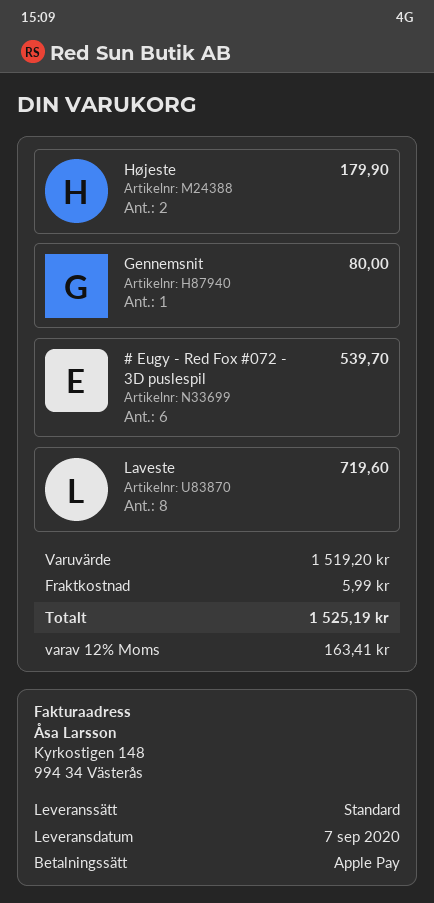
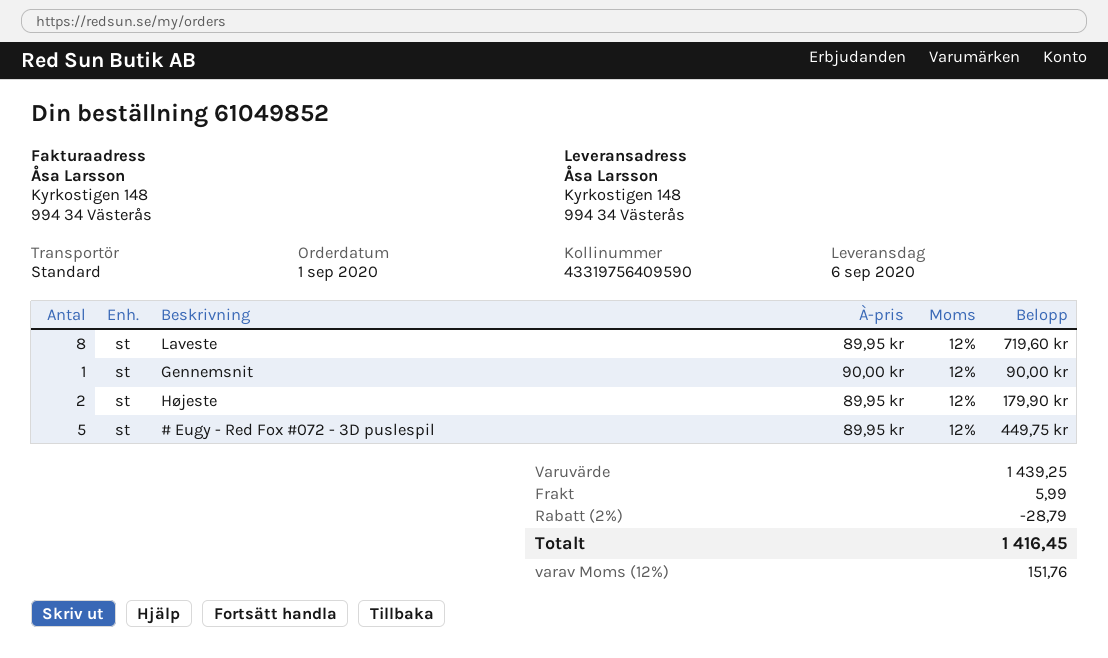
delivery date: 2020-09-07 -> 2020-09-06
Gennemsnit: 1 for 80.00 -> 1 for 90.00
# Eugy - Red Fox #072 - 3D puslespil: 6 for 539.70 -> 5 for 449.75
subtotal: 1519.20 -> 1439.25
discount: none -> 2% = 28.79
tax: 12% = 163.41 -> 12% = 151.76
total: 1525.19 -> 1416.45

